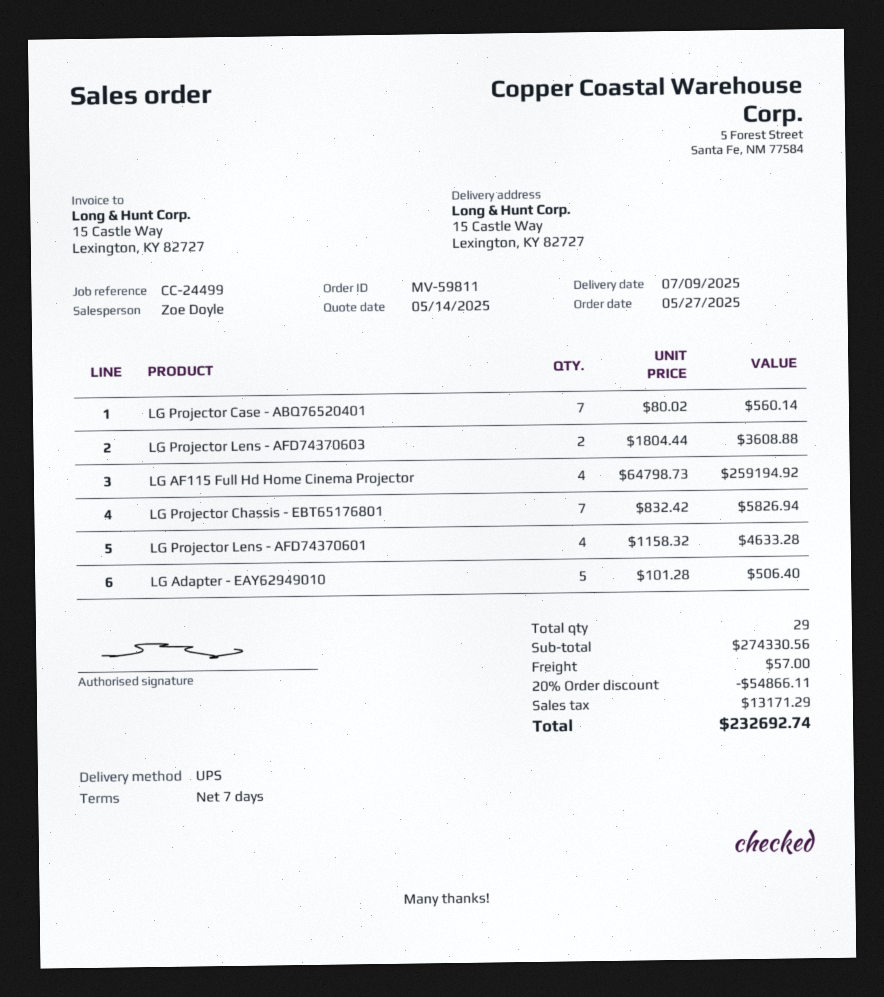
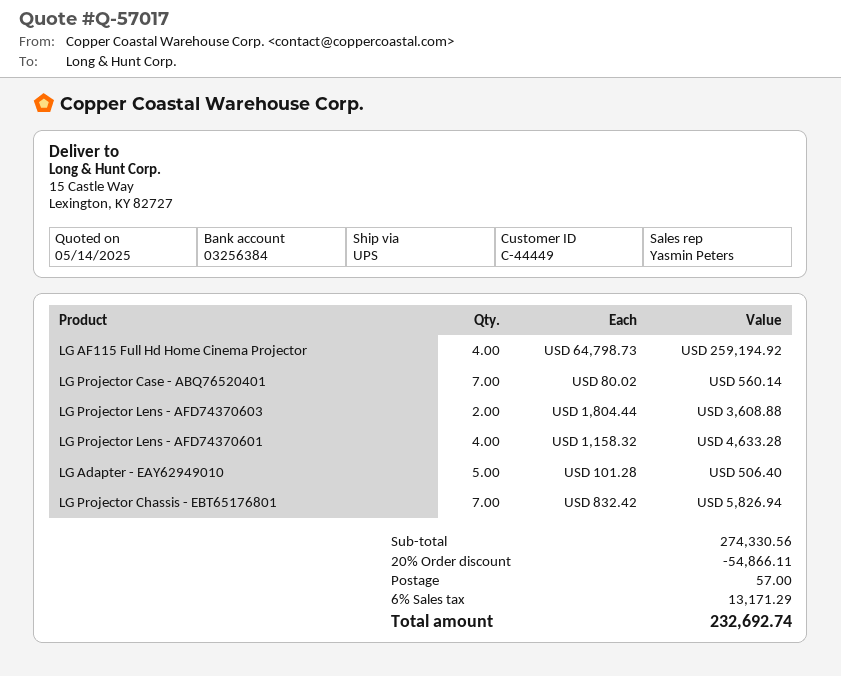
sales rep: Zoe Doyle -> Yasmin Peters

